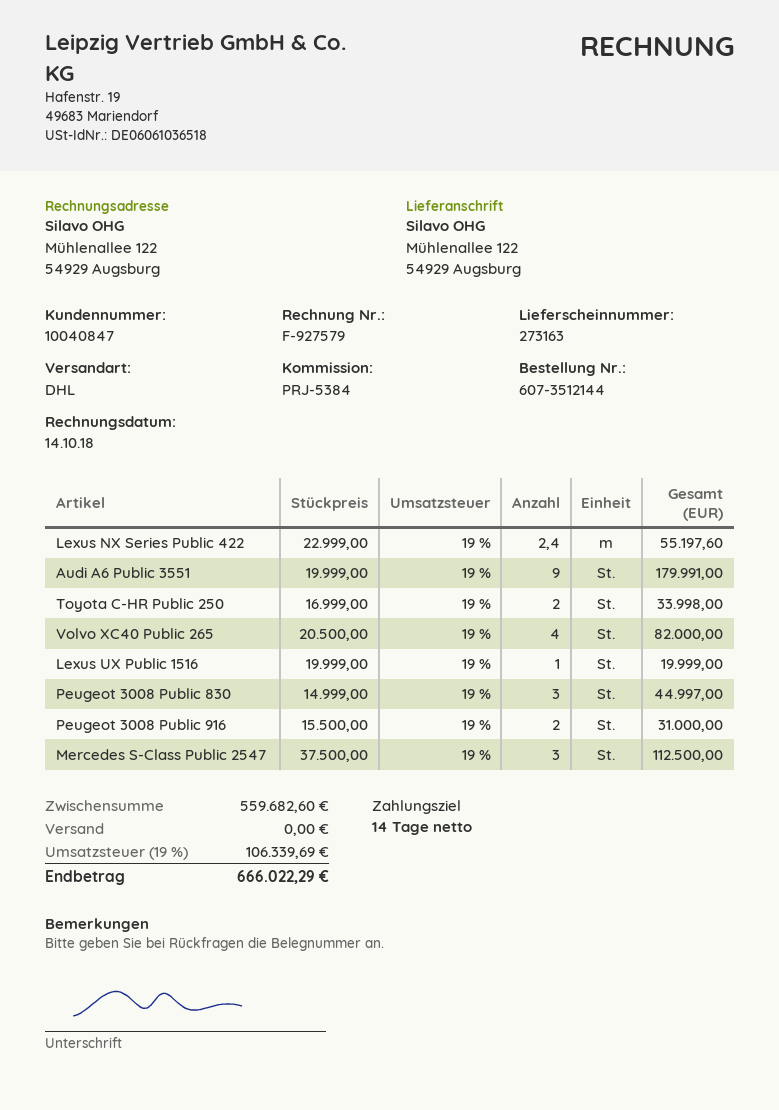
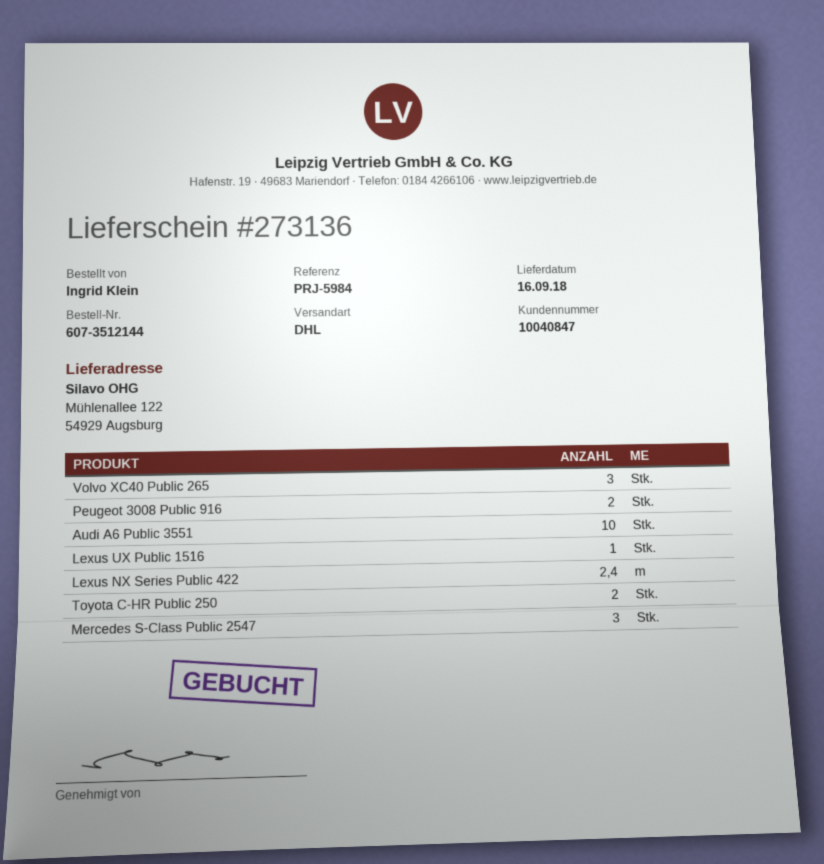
delivery note number: 273163 -> 273136
reference: PRJ-5384 -> PRJ-5984
Audi A6 Public 3551: 9 -> 10
Volvo XC40 Public 265: 4 -> 3
Peugeot 3008 Public 830: 3 -> none

